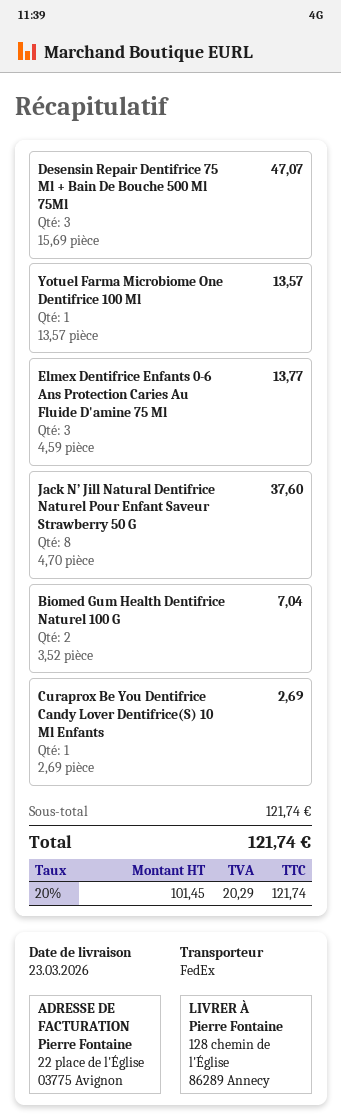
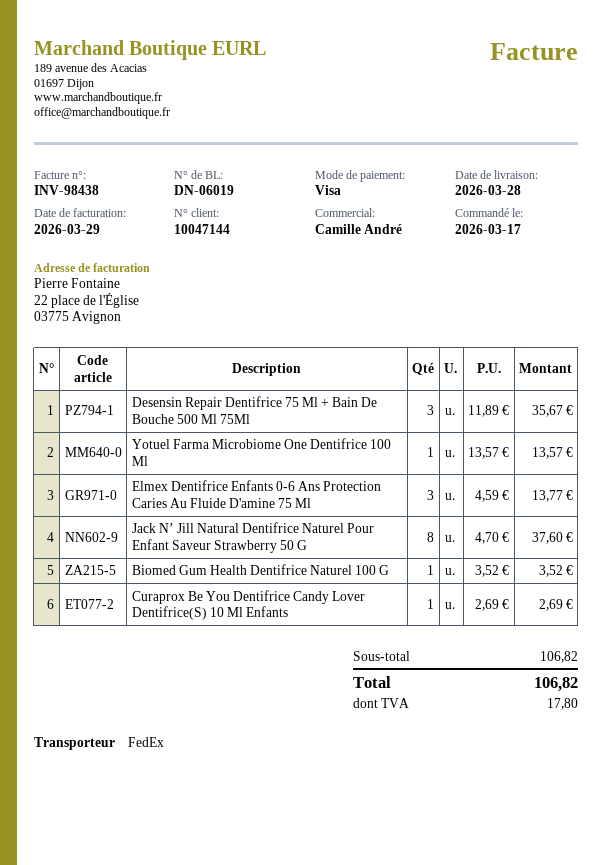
delivery date: 2026-03-23 -> 2026-03-28
Desensin Repair Dentifrice 75 Ml + Bain De Bouche 500 Ml 75Ml: 3 x 15.69 = 47.07 -> 3 x 11.89 = 35.67
Biomed Gum Health Dentifrice Naturel 100 G: 2 x 3.52 = 7.04 -> 1 x 3.52 = 3.52
subtotal: 121.74 -> 106.82
tax: 20.29 -> 17.80
total: 121.74 -> 106.82

